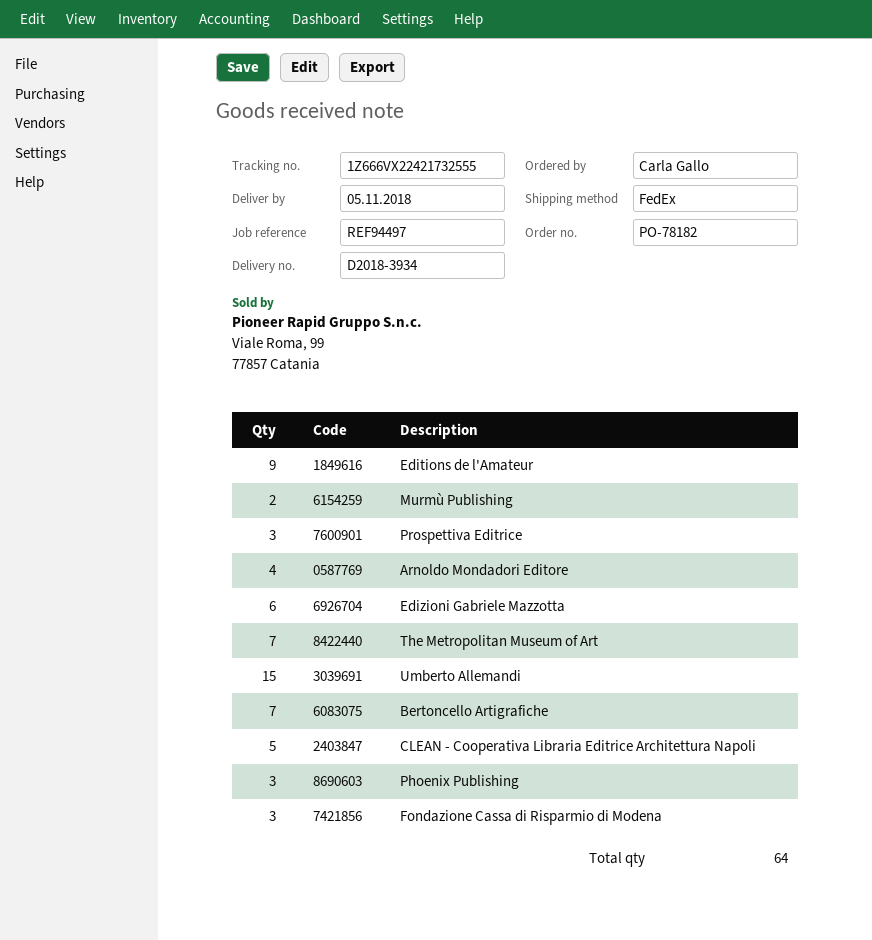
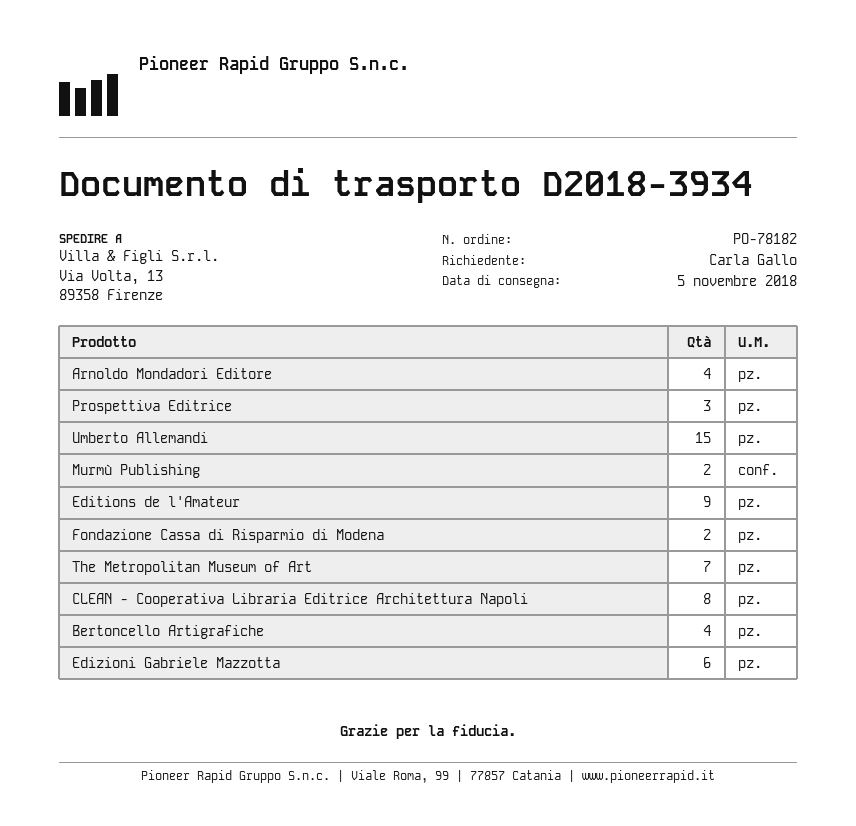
Bertoncello Artigrafiche: 7 -> 4
CLEAN - Cooperativa Libraria Editrice Architettura Napoli: 5 -> 8
Phoenix Publishing: 3 -> none
Fondazione Cassa di Risparmio di Modena: 3 -> 2

